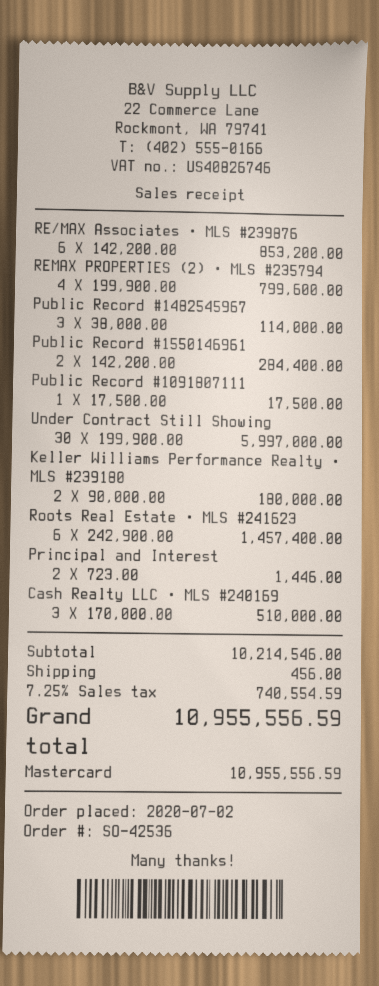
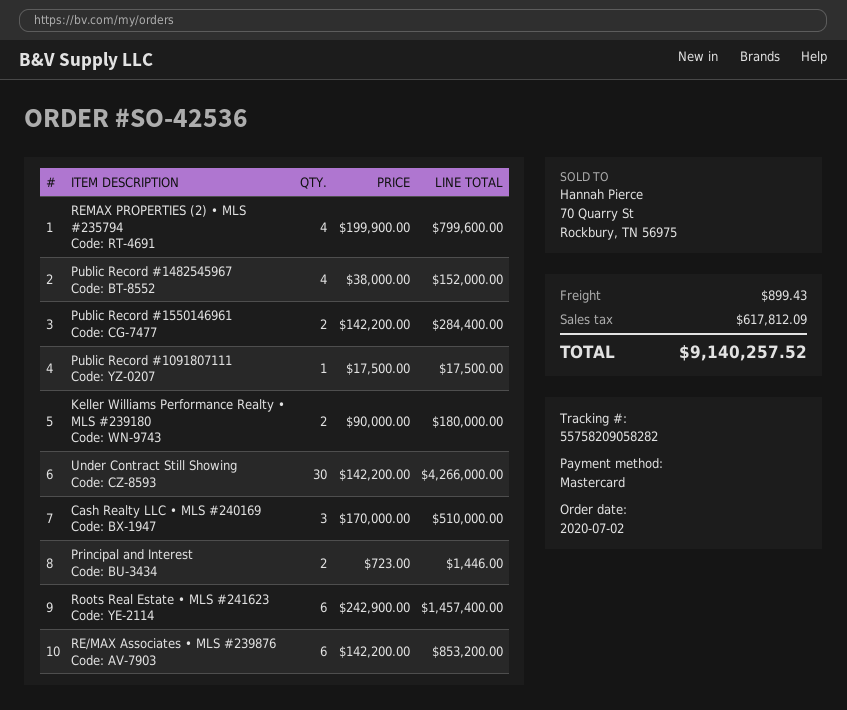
Public Record #1482545967: 3 x 38000.00 = 114000.00 -> 4 x 38000.00 = 152000.00
Under Contract Still Showing: 30 x 199900.00 = 5997000.00 -> 30 x 142200.00 = 4266000.00
shipping: 456.00 -> 899.43
tax: 740554.59 -> 617812.09
total: 10955556.59 -> 9140257.52

